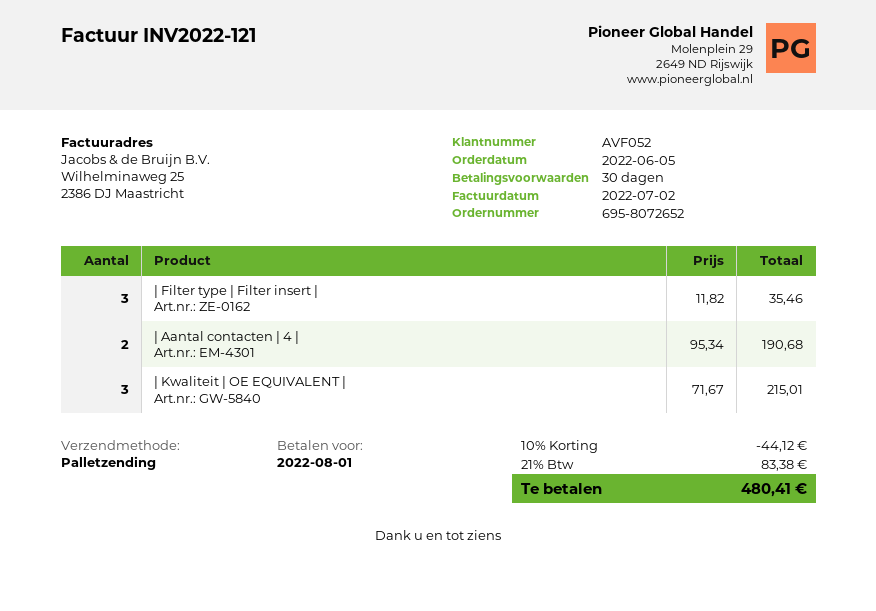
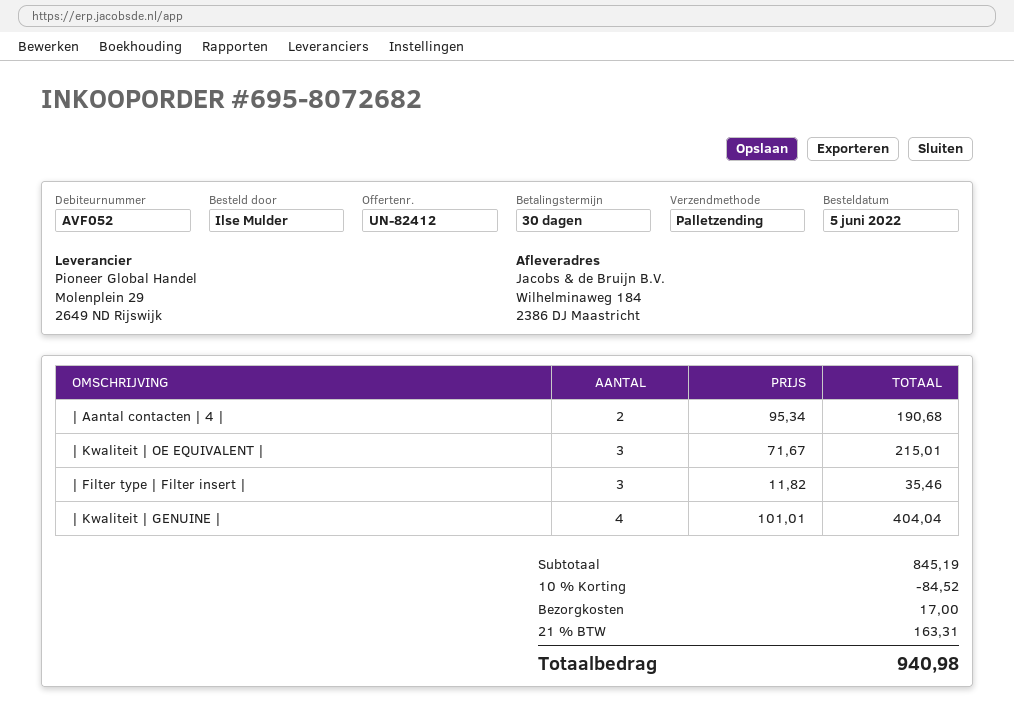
order number: 695-8072652 -> 695-8072682
| Kwaliteit | GENUINE |: none -> 4 x 101.01 = 404.04
discount: 10% = 44.12 -> 10% = 84.52
shipping: none -> 17.00
tax: 21% = 83.38 -> 21% = 163.31
total: 480.41 -> 940.98

